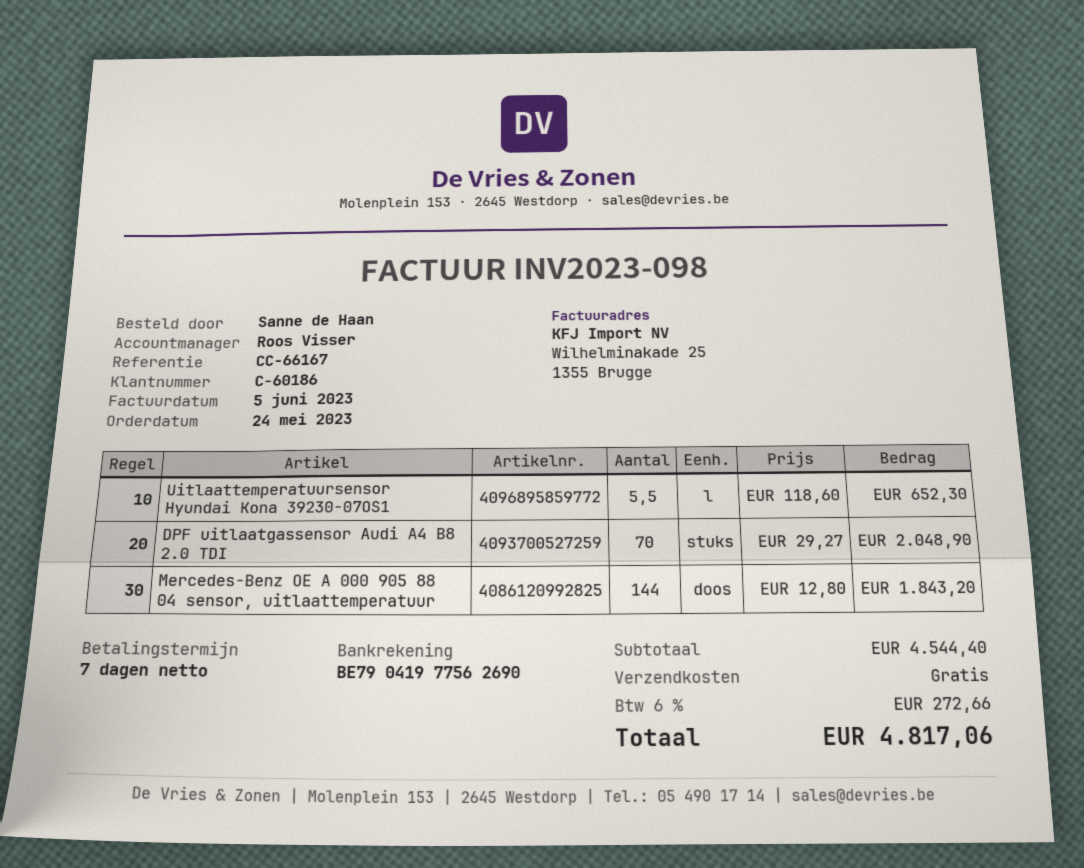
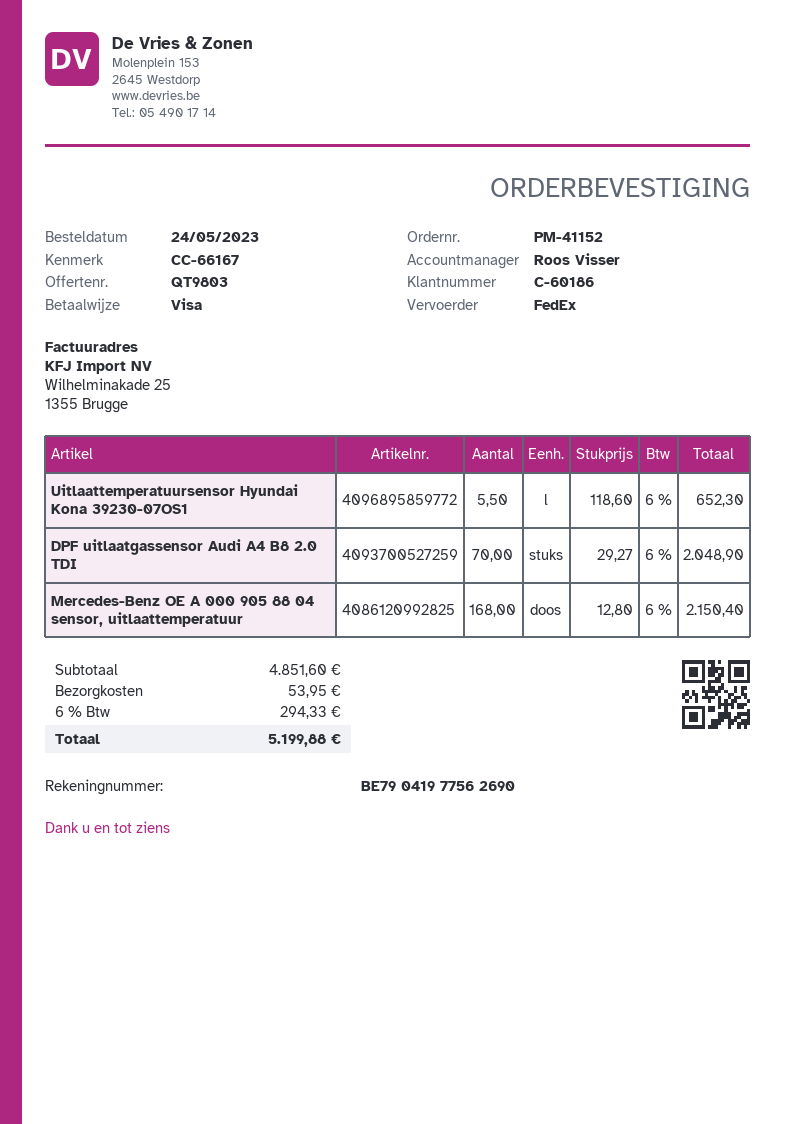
Mercedes-Benz OE A 000 905 88 04 sensor, uitlaattemperatuur: 144 x 12.80 = 1843.20 -> 168 x 12.80 = 2150.40
subtotal: 4544.40 -> 4851.60
shipping: 0.00 -> 53.95
tax: 6% = 272.66 -> 6% = 294.33
total: 4817.06 -> 5199.88

